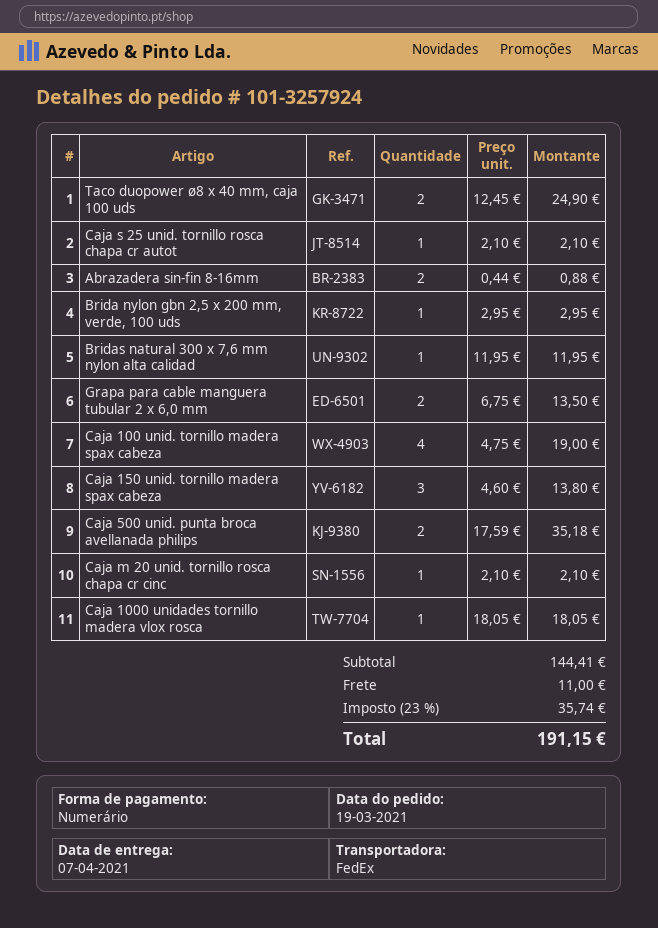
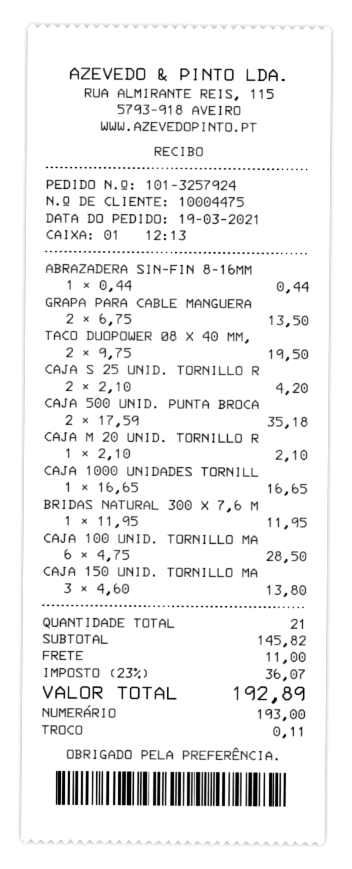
Taco duopower ø8 x 40 mm, caja 100 uds: 2 x 12.45 = 24.90 -> 2 x 9.75 = 19.50
Caja s 25 unid. tornillo rosca chapa cr autot: 1 x 2.10 = 2.10 -> 2 x 2.10 = 4.20
Abrazadera sin-fin 8-16mm: 2 x 0.44 = 0.88 -> 1 x 0.44 = 0.44
Brida nylon gbn 2,5 x 200 mm, verde, 100 uds: 1 x 2.95 = 2.95 -> none
Caja 100 unid. tornillo madera spax cabeza: 4 x 4.75 = 19.00 -> 6 x 4.75 = 28.50
Caja 1000 unidades tornillo madera vlox rosca: 1 x 18.05 = 18.05 -> 1 x 16.65 = 16.65
subtotal: 144.41 -> 145.82
tax: 23% = 35.74 -> 23% = 36.07
total: 191.15 -> 192.89

